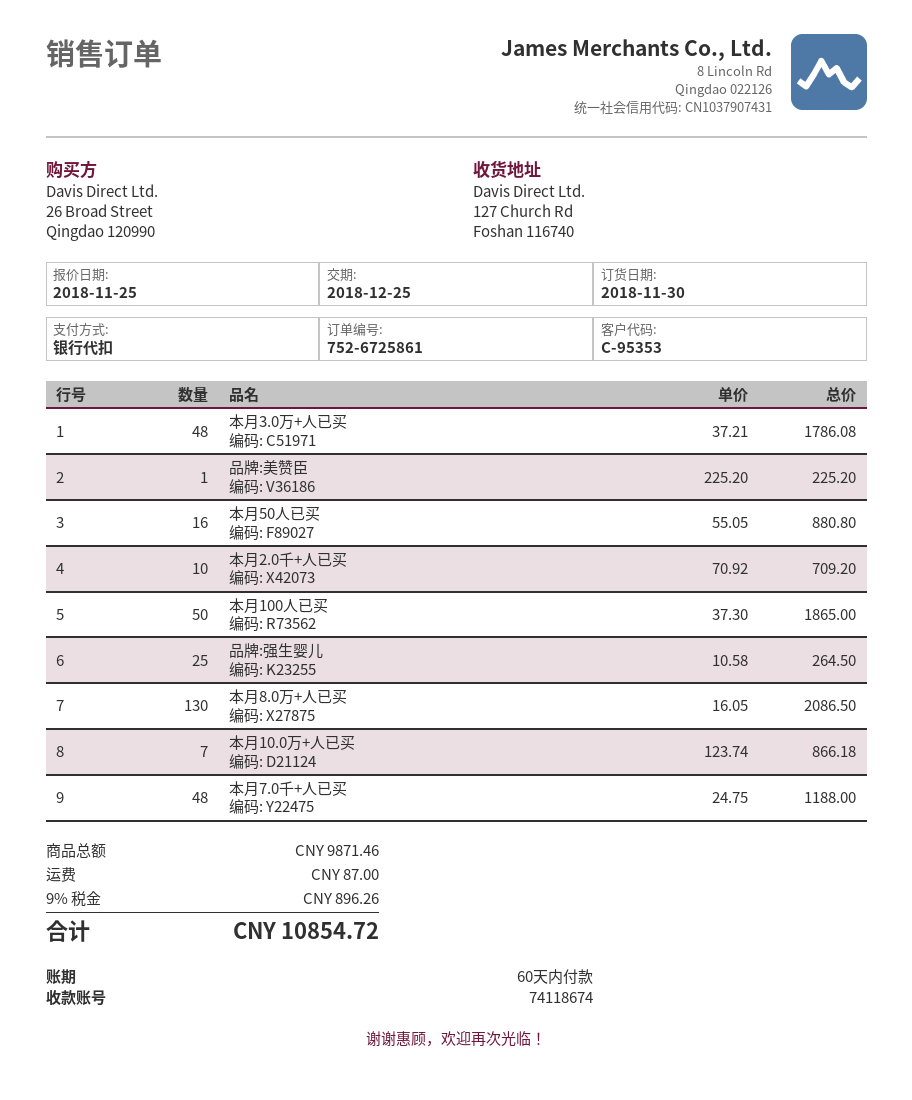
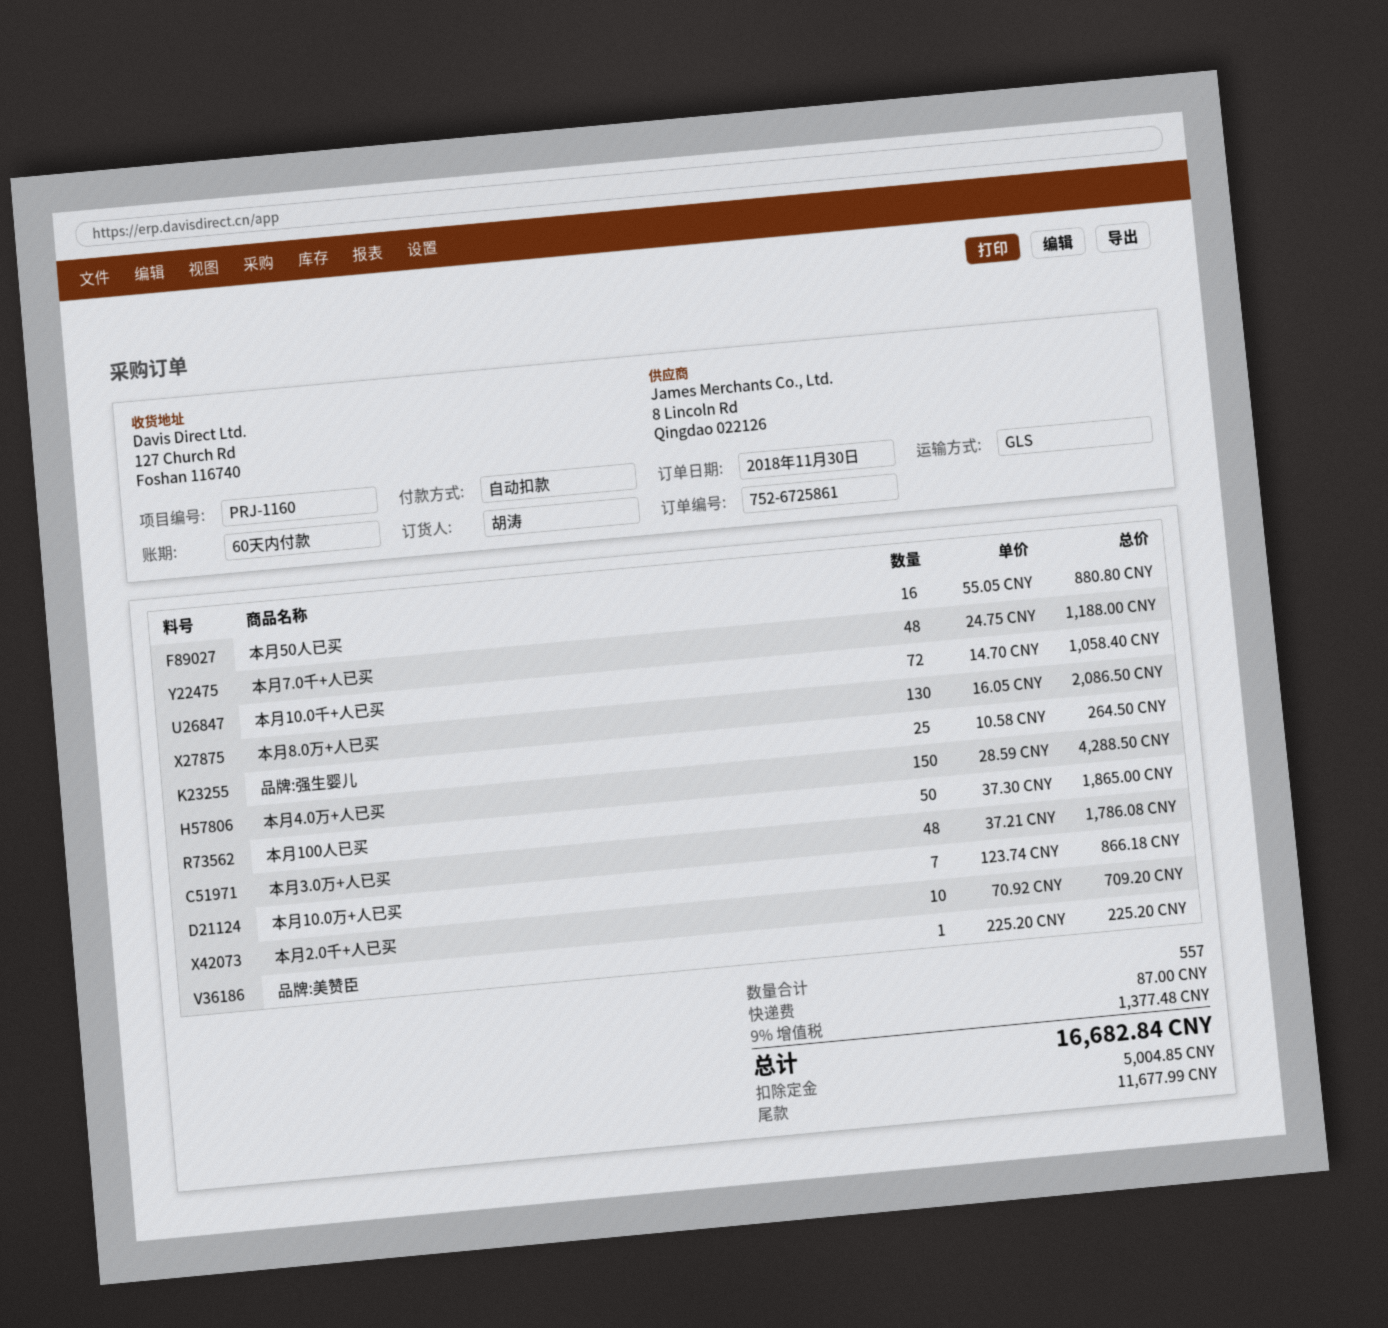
本月10.0千+人已买: none -> 72 x 14.70 = 1058.40
本月4.0万+人已买: none -> 150 x 28.59 = 4288.50
tax: 9% = 896.26 -> 9% = 1377.48
total: 10854.72 -> 16682.84

